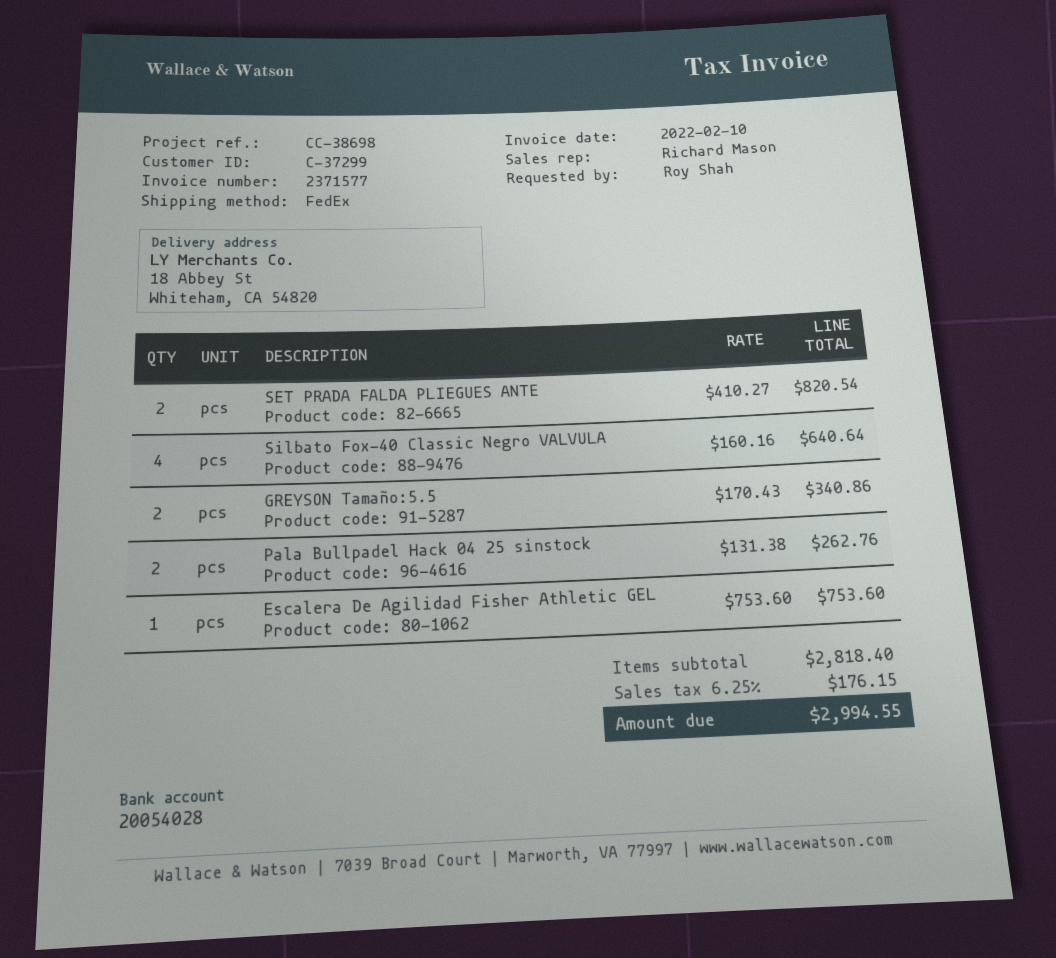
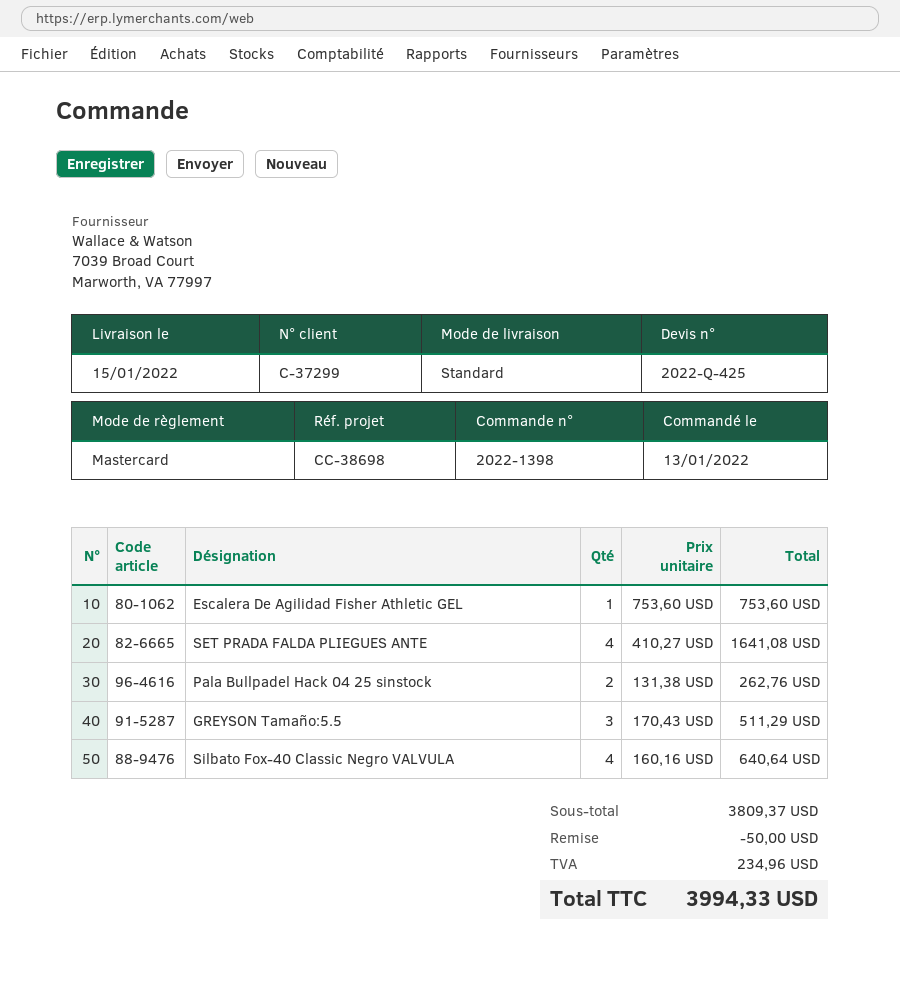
shipping method: FedEx -> standard
SET PRADA FALDA PLIEGUES ANTE: 2 x 410.27 = 820.54 -> 4 x 410.27 = 1641.08
GREYSON Tamaño:5.5: 2 x 170.43 = 340.86 -> 3 x 170.43 = 511.29
subtotal: 2818.40 -> 3809.37
discount: none -> 50.00
tax: 176.15 -> 234.96
total: 2994.55 -> 3994.33

